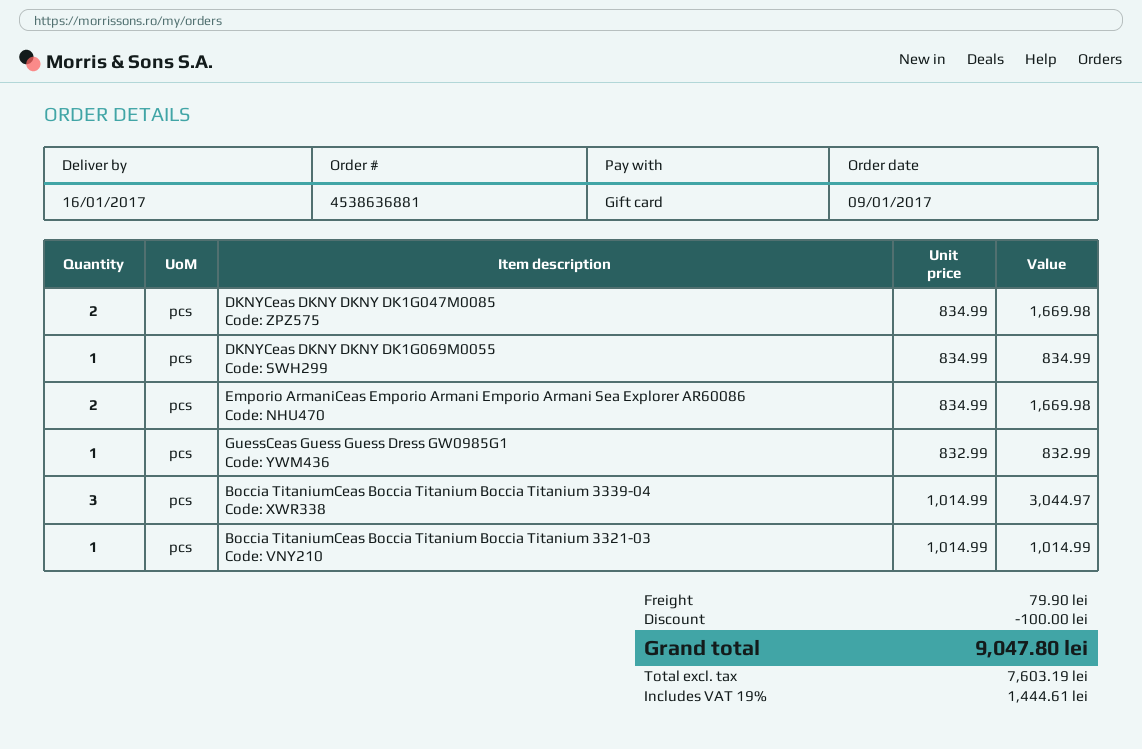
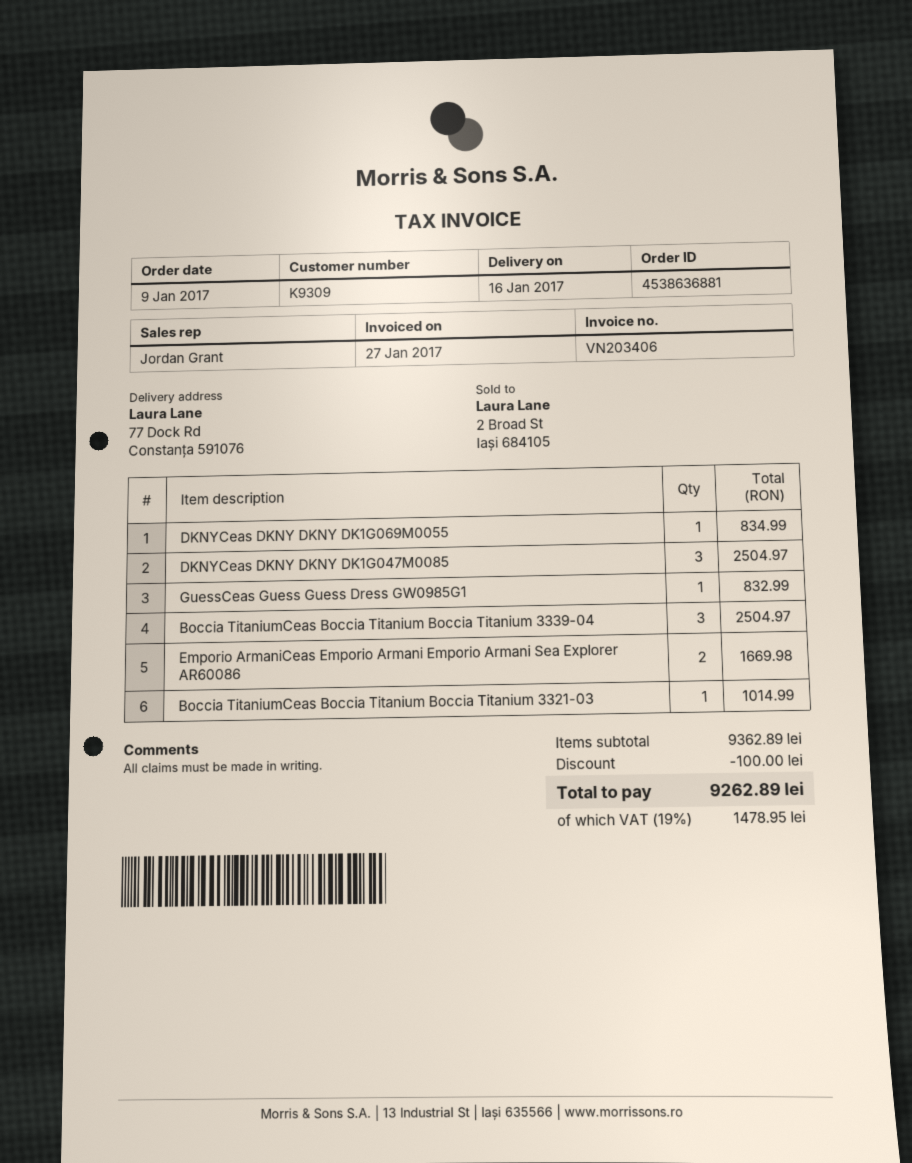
DKNYCeas DKNY DKNY DK1G047M0085: 2 for 1669.98 -> 3 for 2504.97
Boccia TitaniumCeas Boccia Titanium Boccia Titanium 3339-04: 3 for 3044.97 -> 3 for 2504.97
shipping: 79.90 -> none
tax: 19% = 1444.61 -> 19% = 1478.95
total: 9047.80 -> 9262.89

